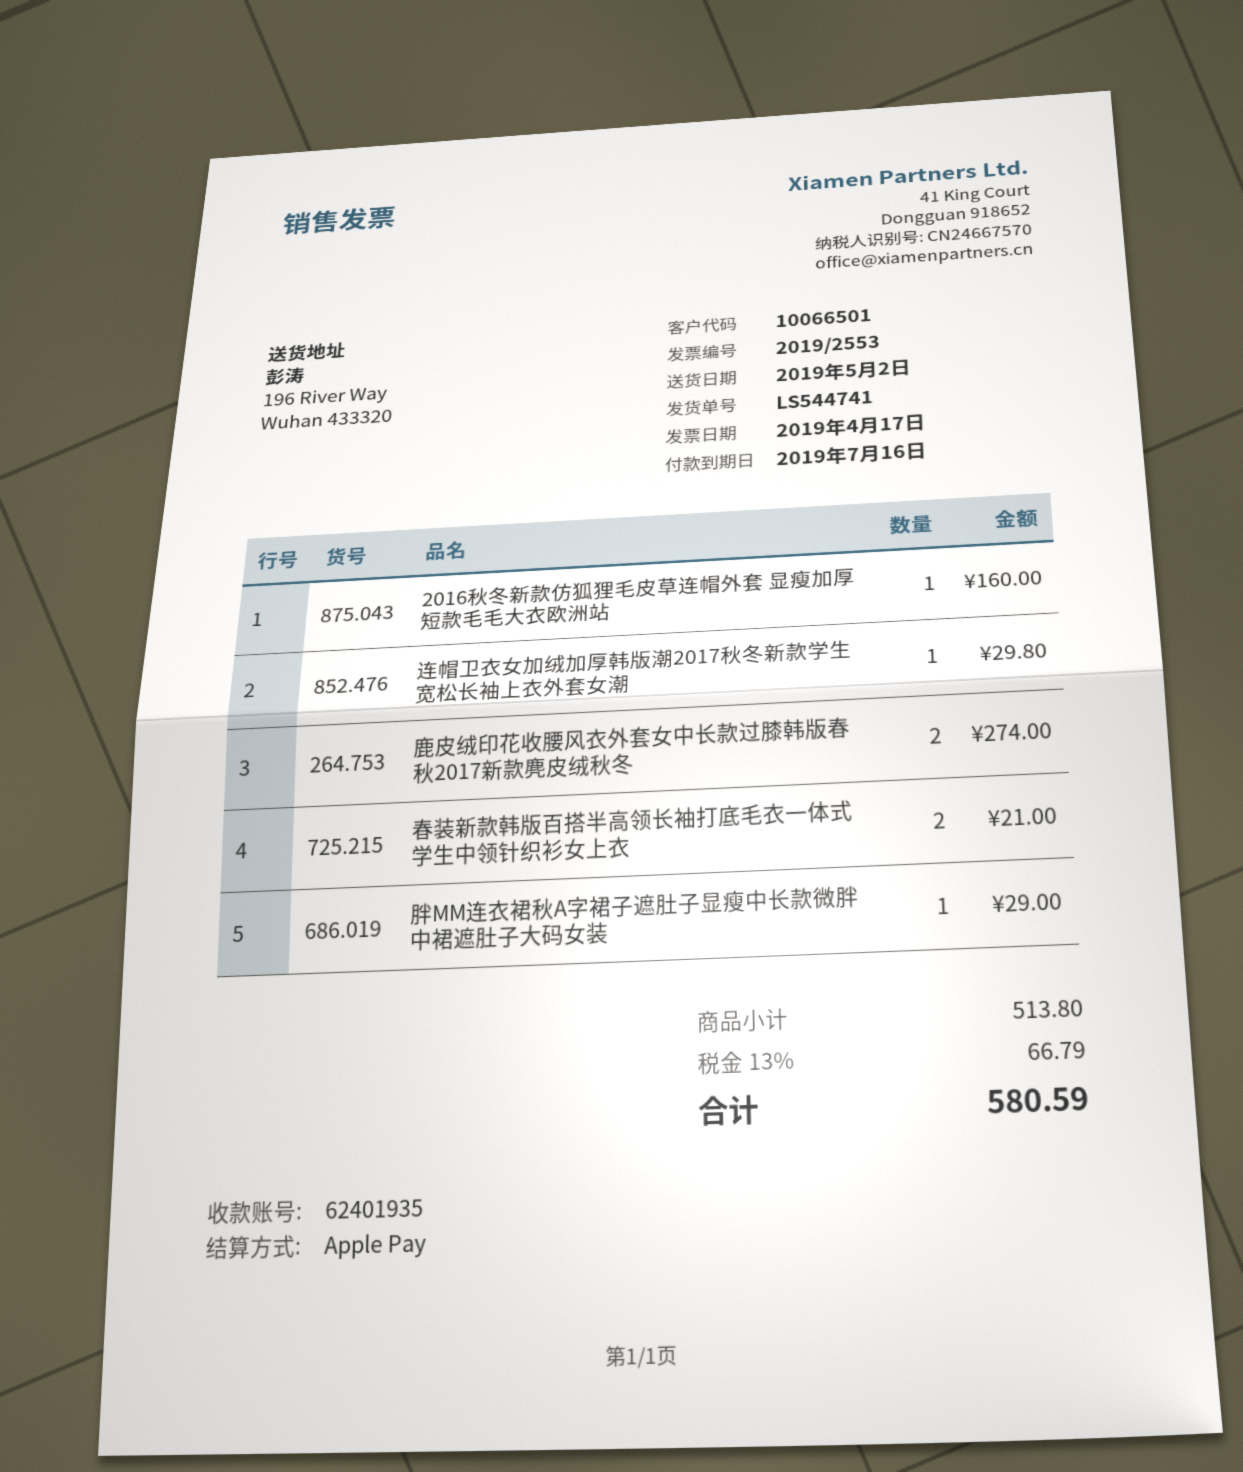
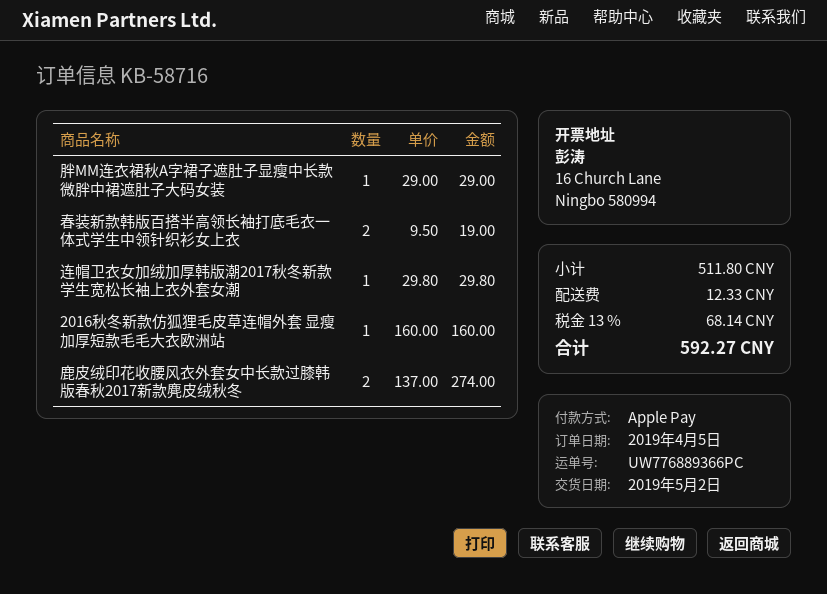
春装新款韩版百搭半高领长袖打底毛衣一体式学生中领针织衫女上衣: 2 for 21.00 -> 2 for 19.00
subtotal: 513.80 -> 511.80
shipping: none -> 12.33
tax: 13% = 66.79 -> 13% = 68.14
total: 580.59 -> 592.27

